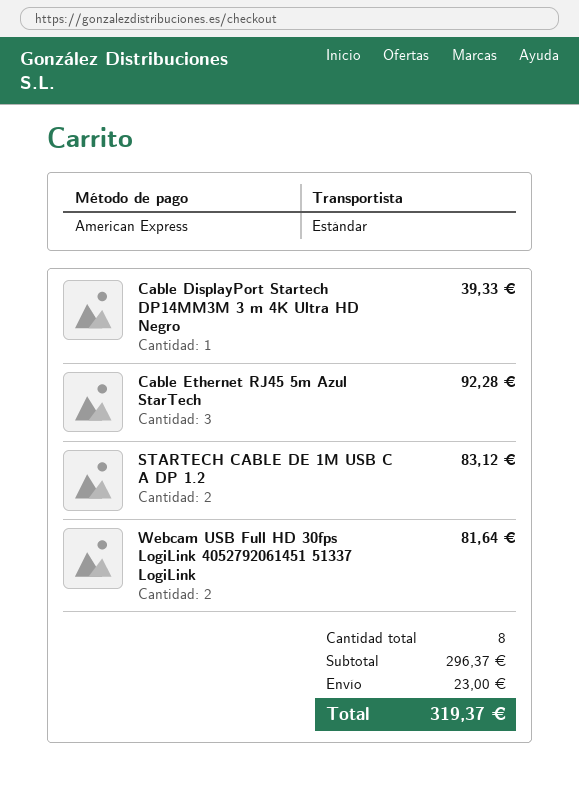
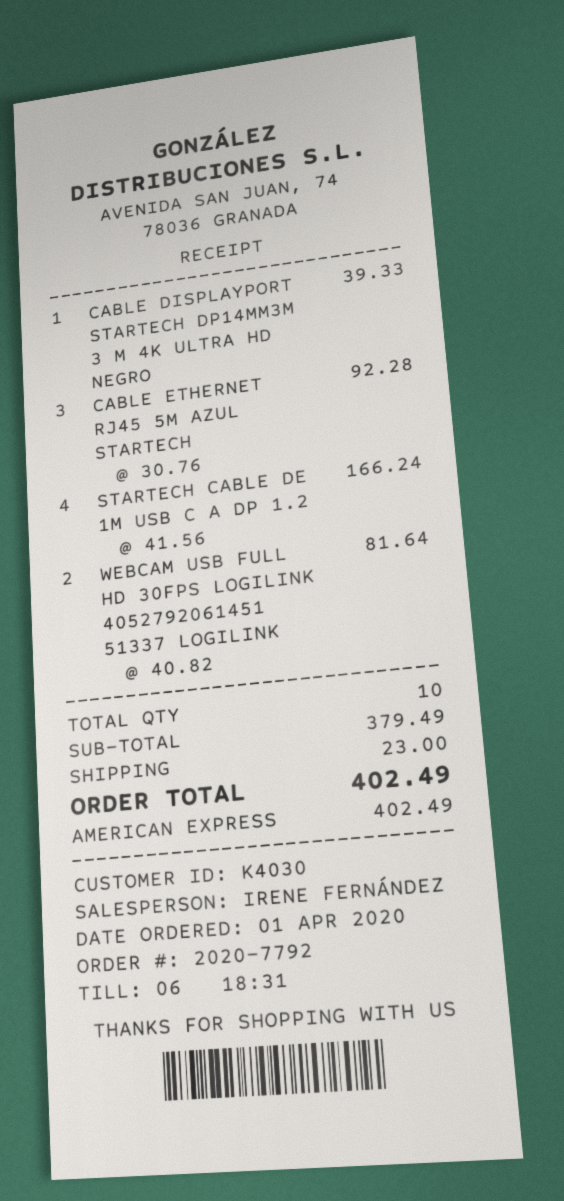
STARTECH CABLE DE 1M USB C A DP 1.2: 2 for 83.12 -> 4 for 166.24
total quantity: 8 -> 10
subtotal: 296.37 -> 379.49
total: 319.37 -> 402.49

